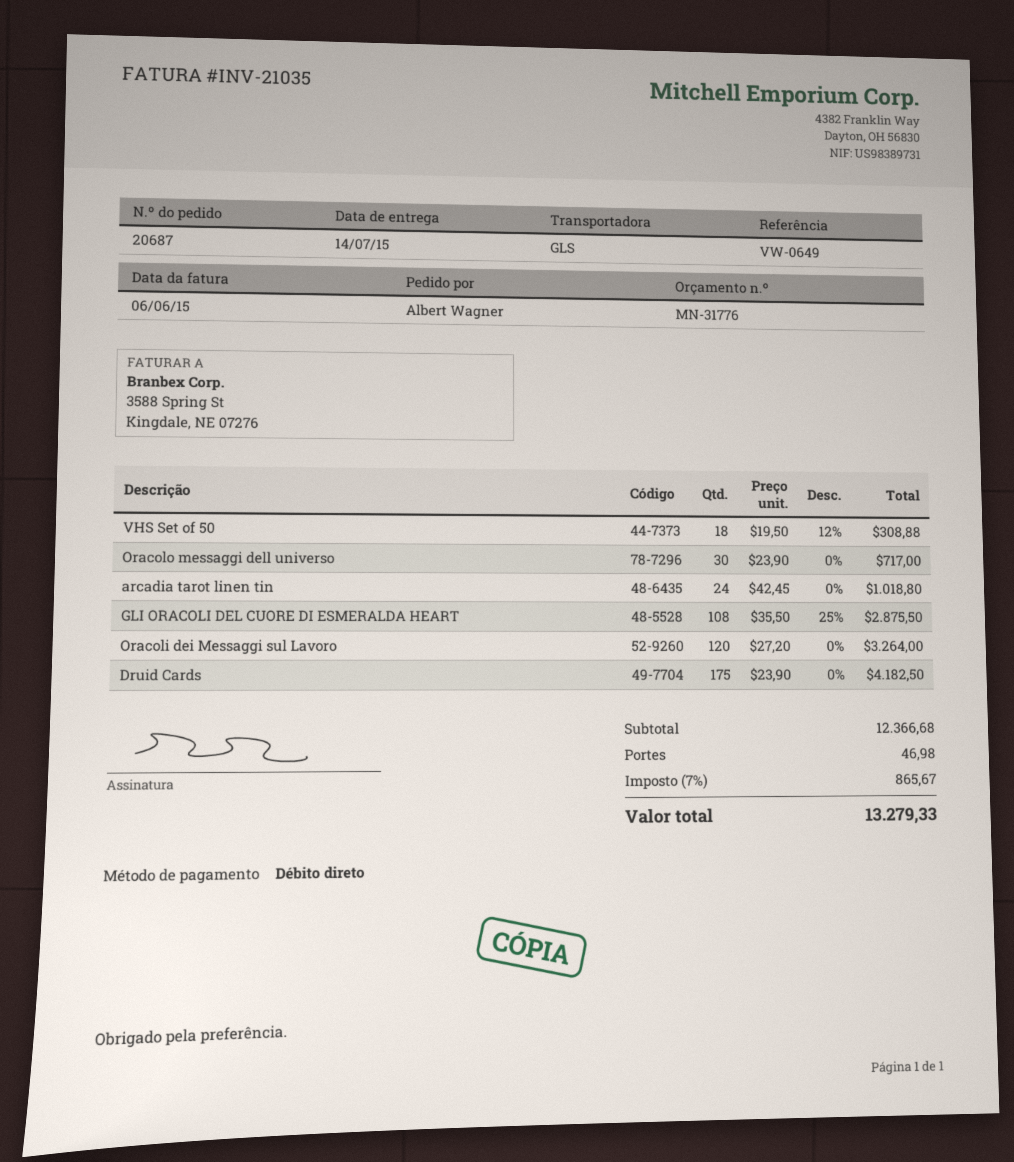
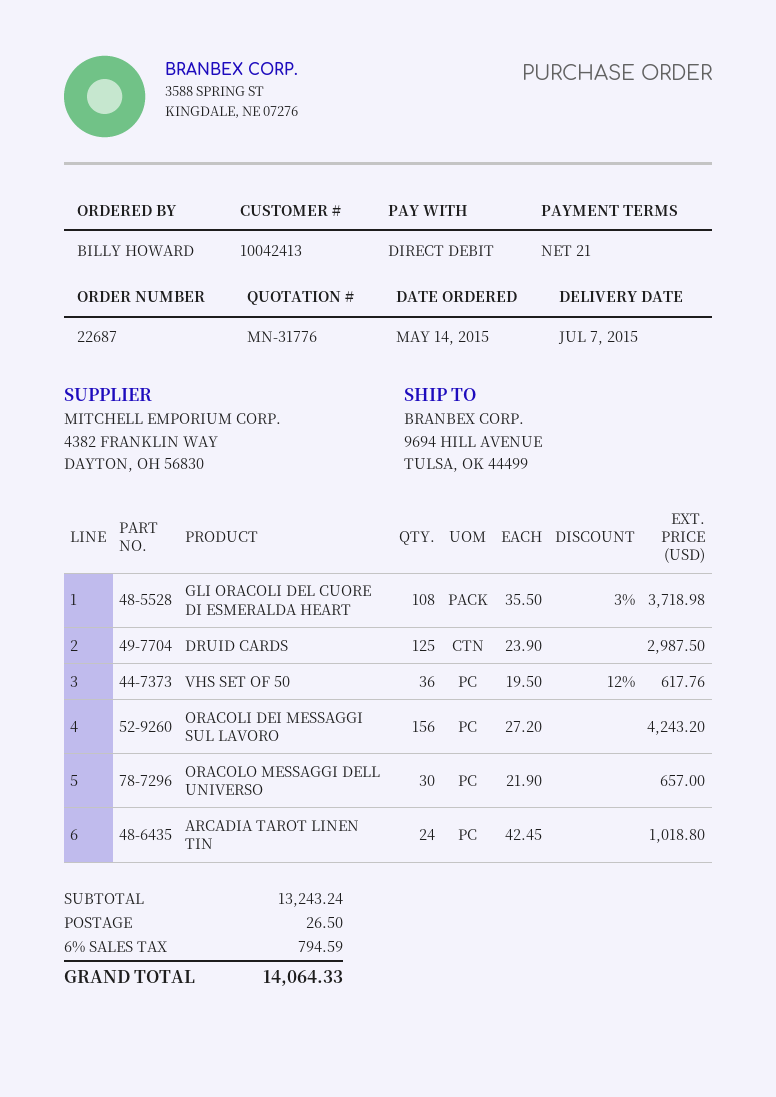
order number: 20687 -> 22687
delivery date: 2015-07-14 -> 2015-07-07
ordered by: Albert Wagner -> BILLY HOWARD
VHS Set of 50: 18 x 19.50 - 12% = 308.88 -> 36 x 19.50 - 12% = 617.76
Oracolo messaggi dell universo: 30 x 23.90 = 717.00 -> 30 x 21.90 = 657.00
GLI ORACOLI DEL CUORE DI ESMERALDA HEART: 108 x 35.50 - 25% = 2875.50 -> 108 x 35.50 - 3% = 3718.98
Oracoli dei Messaggi sul Lavoro: 120 x 27.20 = 3264.00 -> 156 x 27.20 = 4243.20
Druid Cards: 175 x 23.90 = 4182.50 -> 125 x 23.90 = 2987.50
subtotal: 12366.68 -> 13243.24
shipping: 46.98 -> 26.50
tax: 7% = 865.67 -> 6% = 794.59
total: 13279.33 -> 14064.33

